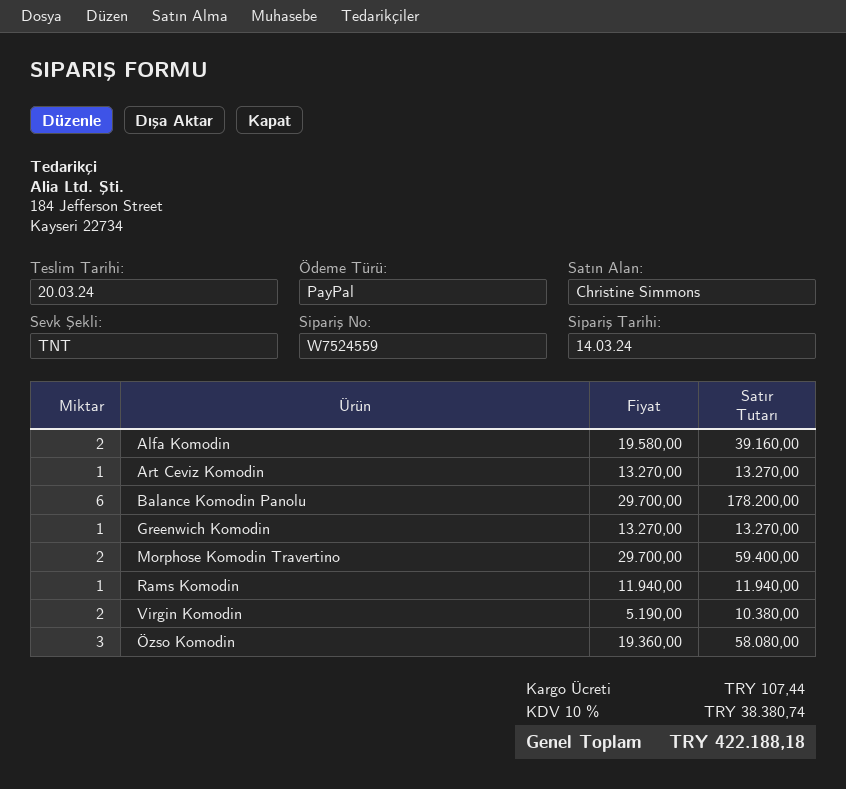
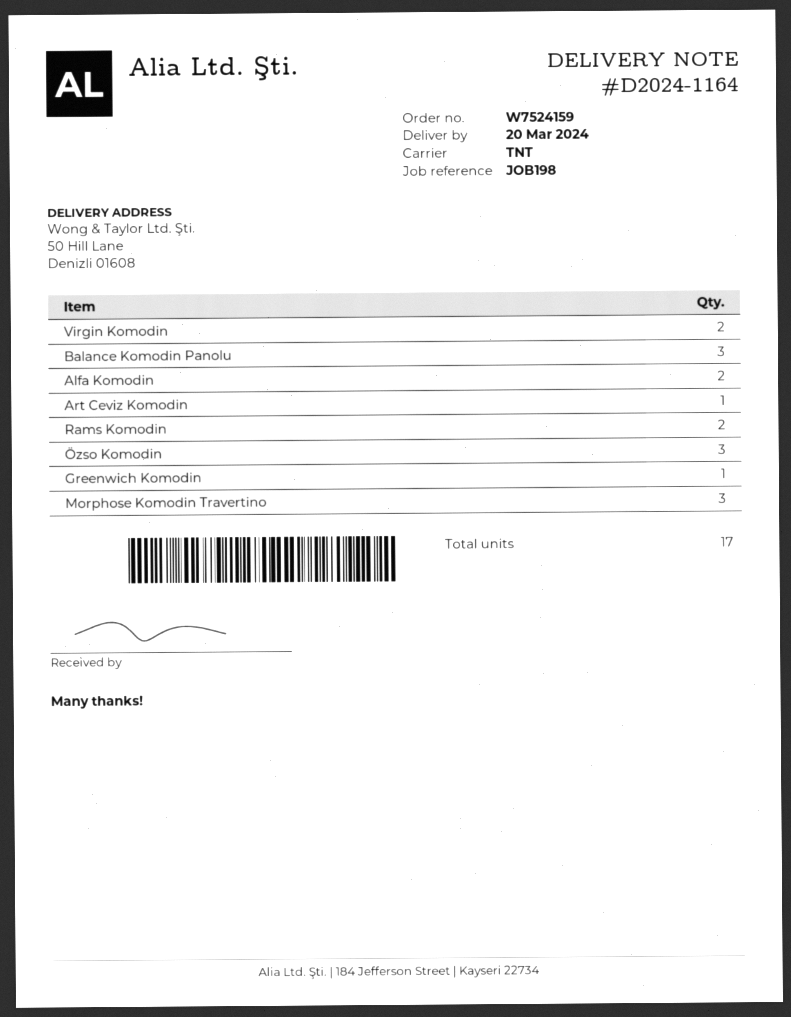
order number: W7524559 -> W7524159
Balance Komodin Panolu: 6 -> 3
Morphose Komodin Travertino: 2 -> 3
Rams Komodin: 1 -> 2

